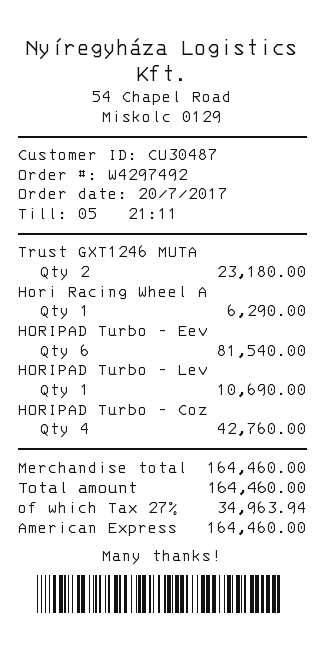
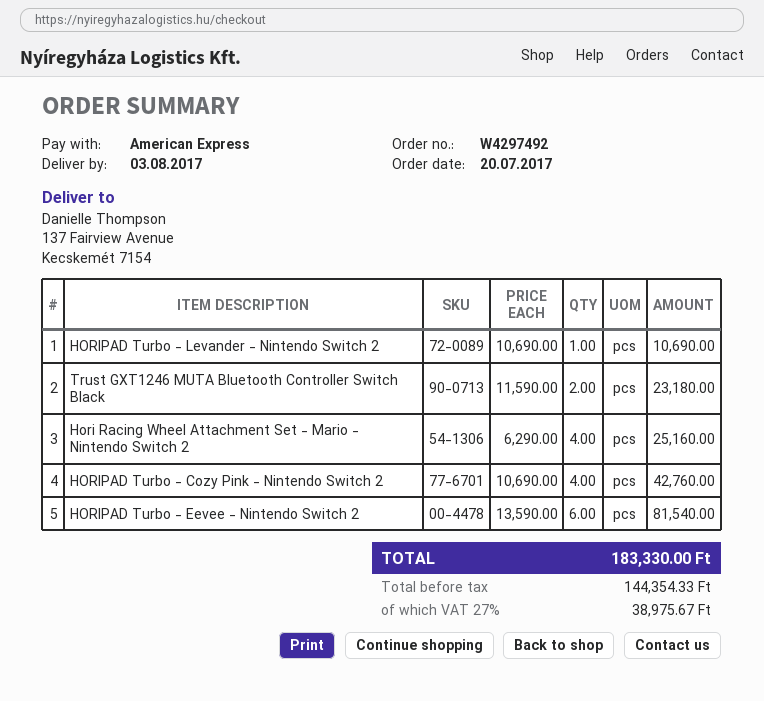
Hori Racing Wheel A: 1 for 6290.00 -> 4 for 25160.00
tax: 27% = 34963.94 -> 27% = 38975.67
total: 164460.00 -> 183330.00

